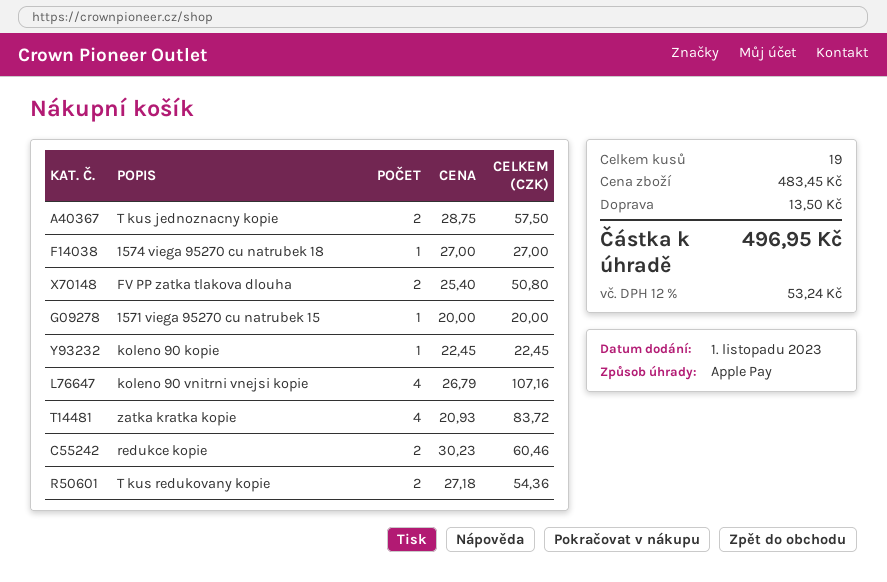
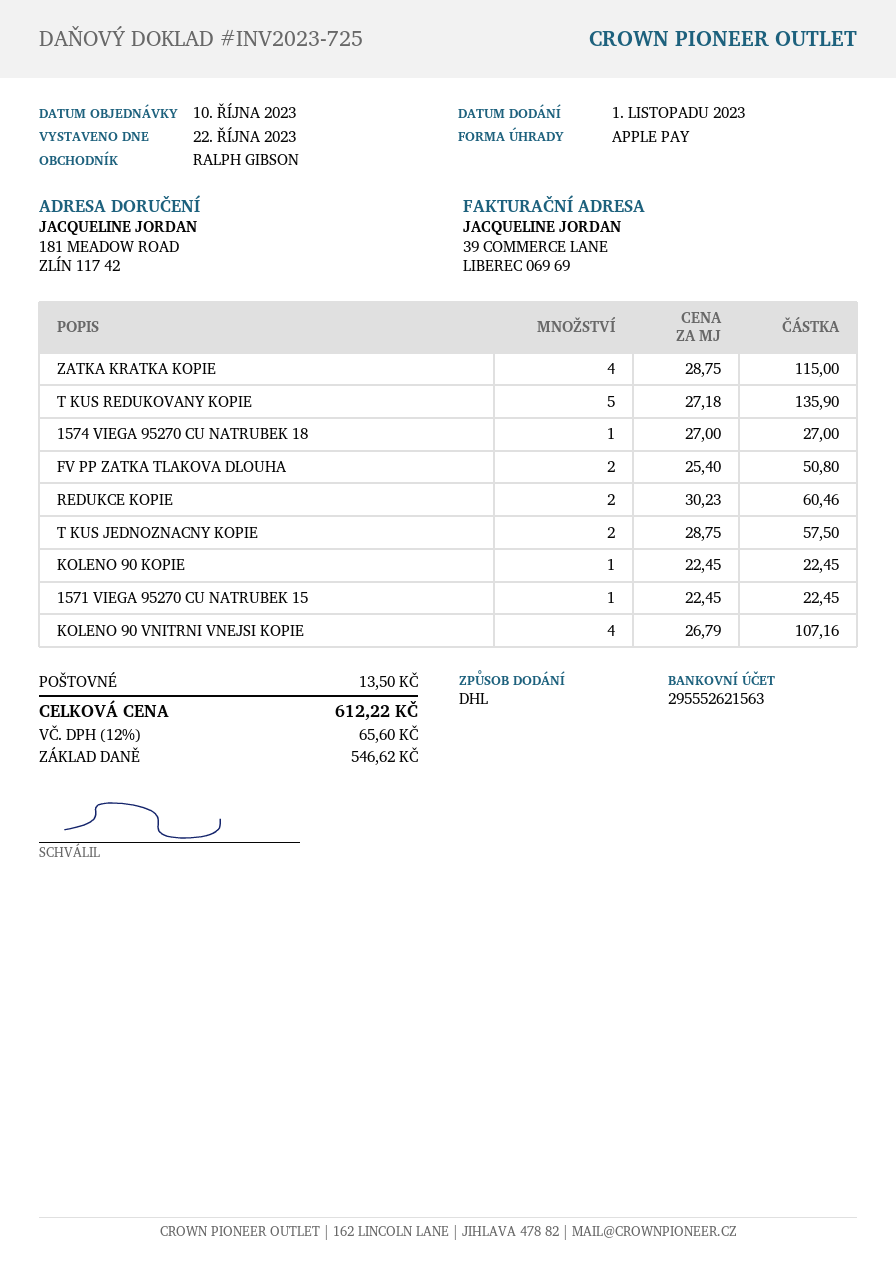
1571 viega 95270 cu natrubek 15: 1 x 20.00 = 20.00 -> 1 x 22.45 = 22.45
zatka kratka kopie: 4 x 20.93 = 83.72 -> 4 x 28.75 = 115.00
T kus redukovany kopie: 2 x 27.18 = 54.36 -> 5 x 27.18 = 135.90
tax: 12% = 53.24 -> 12% = 65.60
total: 496.95 -> 612.22

